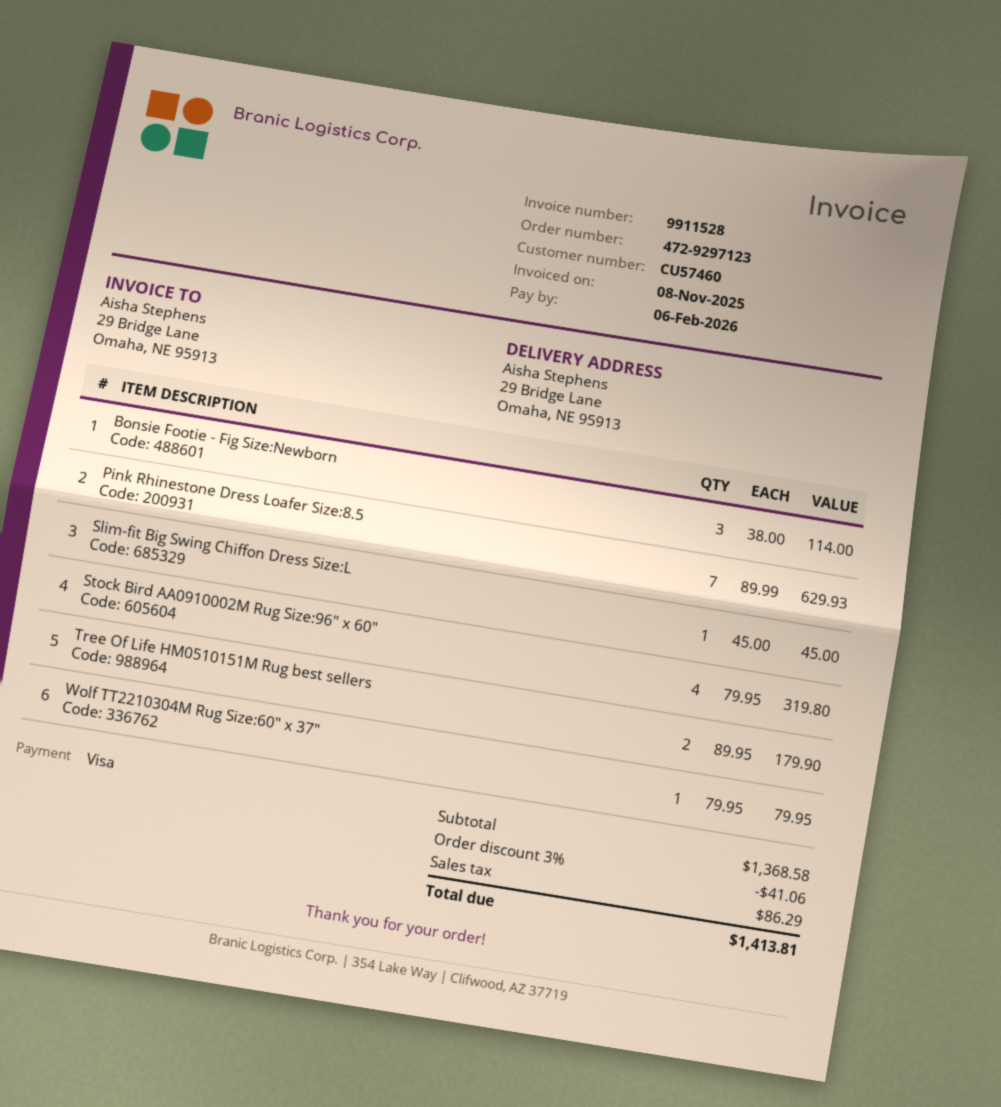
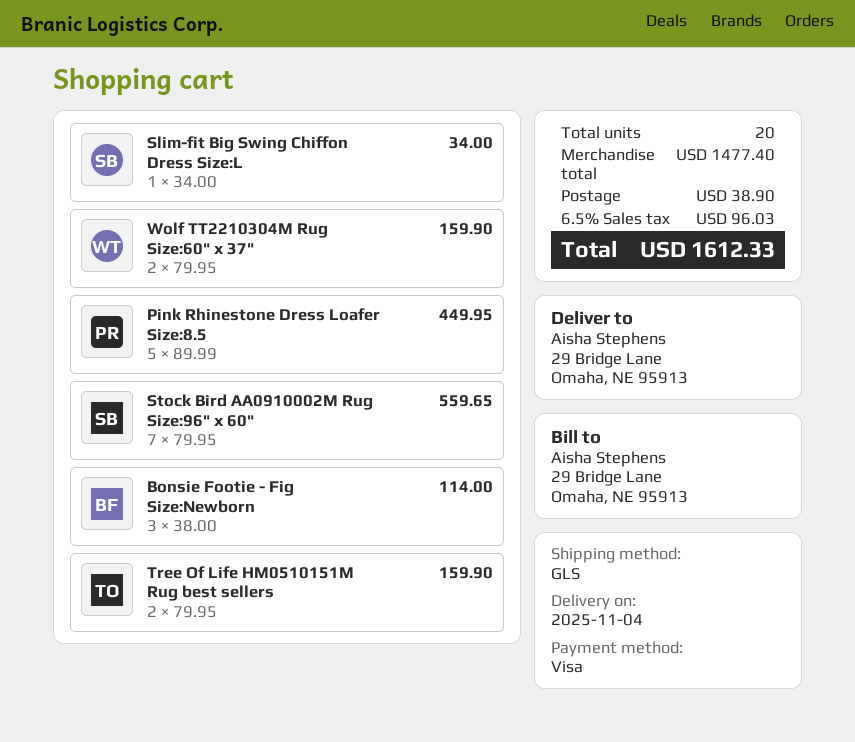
Pink Rhinestone Dress Loafer Size:8.5: 7 x 89.99 = 629.93 -> 5 x 89.99 = 449.95
Slim-fit Big Swing Chiffon Dress Size:L: 1 x 45.00 = 45.00 -> 1 x 34.00 = 34.00
Stock Bird AA0910002M Rug Size:96" x 60": 4 x 79.95 = 319.80 -> 7 x 79.95 = 559.65
Tree Of Life HM0510151M Rug best sellers: 2 x 89.95 = 179.90 -> 2 x 79.95 = 159.90
Wolf TT2210304M Rug Size:60" x 37": 1 x 79.95 = 79.95 -> 2 x 79.95 = 159.90
subtotal: 1368.58 -> 1477.40
discount: 3% = 41.06 -> none
shipping: none -> 38.90
tax: 86.29 -> 96.03
total: 1413.81 -> 1612.33

